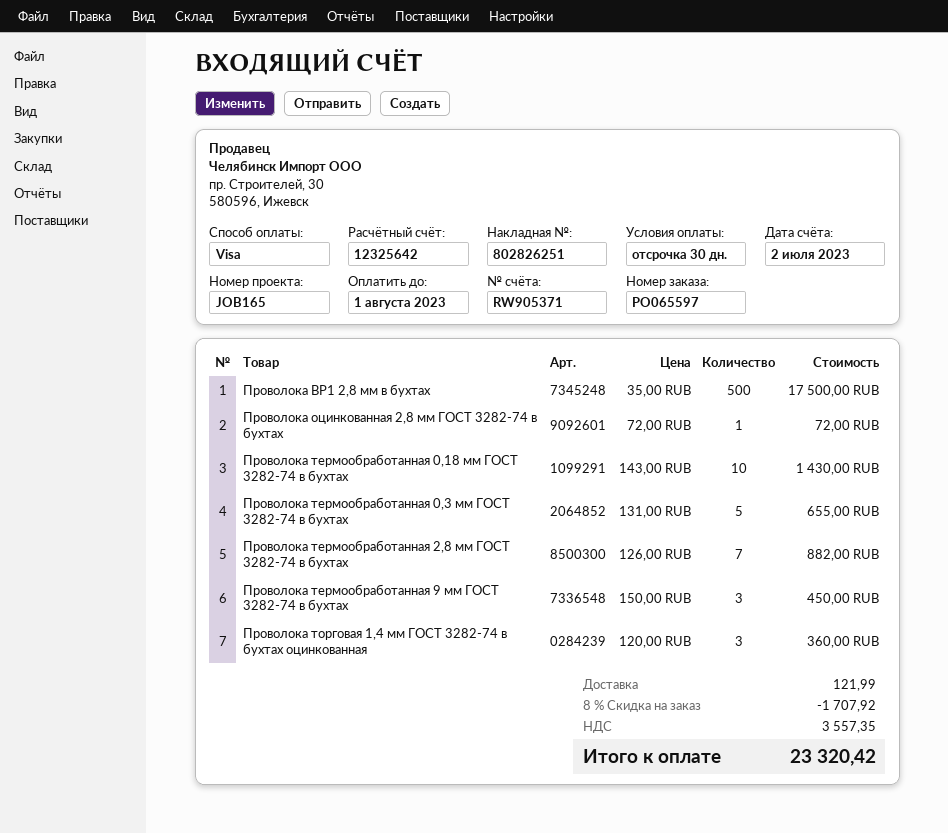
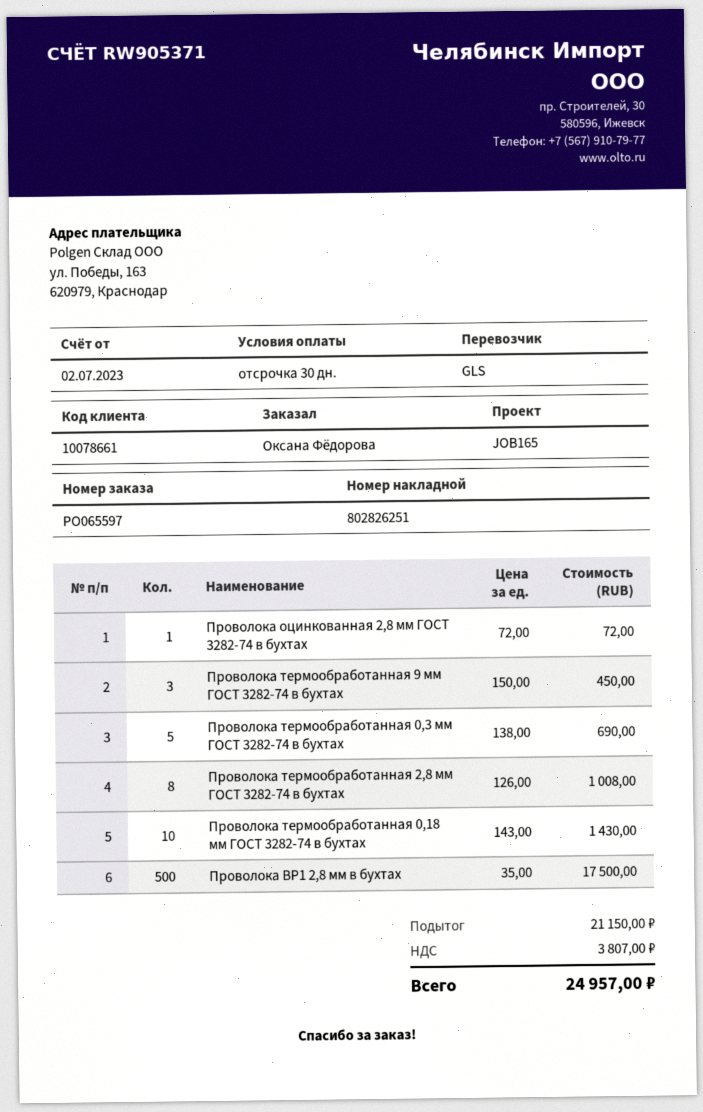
Проволока термообработанная 0,3 мм ГОСТ 3282-74 в бухтах: 5 x 131.00 = 655.00 -> 5 x 138.00 = 690.00
Проволока термообработанная 2,8 мм ГОСТ 3282-74 в бухтах: 7 x 126.00 = 882.00 -> 8 x 126.00 = 1008.00
Проволока торговая 1,4 мм ГОСТ 3282-74 в бухтах оцинкованная: 3 x 120.00 = 360.00 -> none
discount: 8% = 1707.92 -> none
shipping: 121.99 -> none
tax: 3557.35 -> 3807.00
total: 23320.42 -> 24957.00

